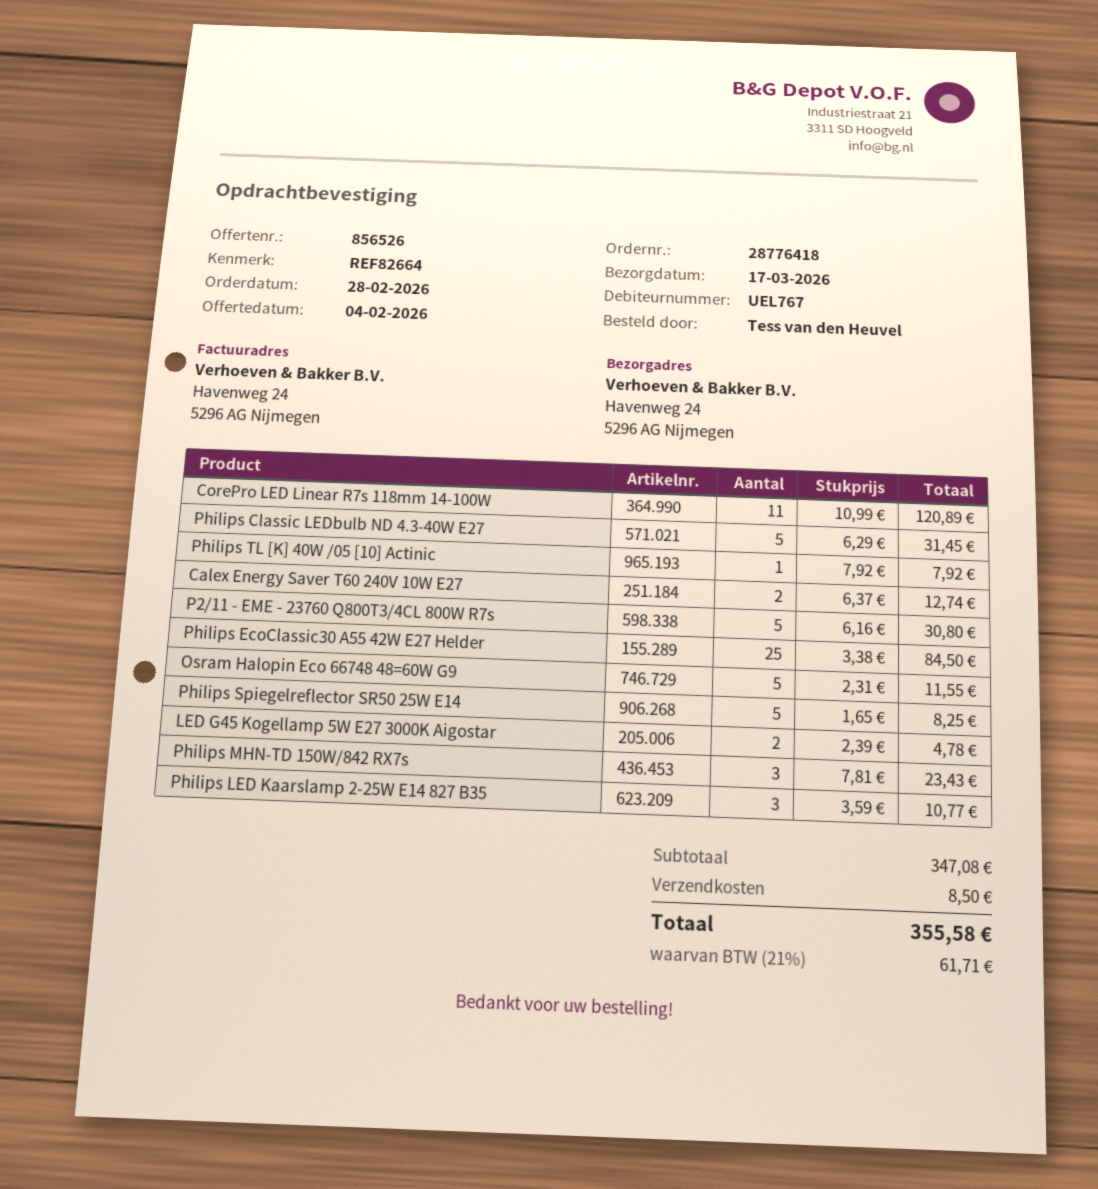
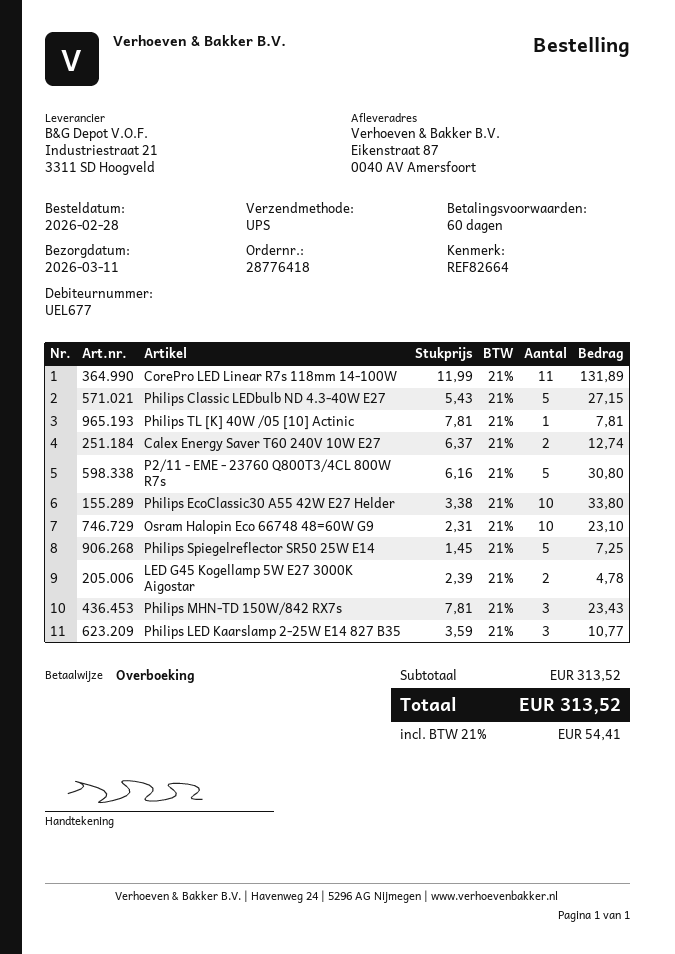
delivery date: 2026-03-17 -> 2026-03-11
customer number: UEL767 -> UEL677
ship to: Havenweg 24, 5296 AG Nijmegen -> Eikenstraat 87, 0040 AV Amersfoort
CorePro LED Linear R7s 118mm 14-100W: 11 x 10.99 = 120.89 -> 11 x 11.99 = 131.89
Philips Classic LEDbulb ND 4.3-40W E27: 5 x 6.29 = 31.45 -> 5 x 5.43 = 27.15
Philips TL [K] 40W /05 [10] Actinic: 1 x 7.92 = 7.92 -> 1 x 7.81 = 7.81
Philips EcoClassic30 A55 42W E27 Helder: 25 x 3.38 = 84.50 -> 10 x 3.38 = 33.80
Osram Halopin Eco 66748 48=60W G9: 5 x 2.31 = 11.55 -> 10 x 2.31 = 23.10
Philips Spiegelreflector SR50 25W E14: 5 x 1.65 = 8.25 -> 5 x 1.45 = 7.25
subtotal: 347.08 -> 313.52
shipping: 8.50 -> none
tax: 21% = 61.71 -> 21% = 54.41
total: 355.58 -> 313.52

